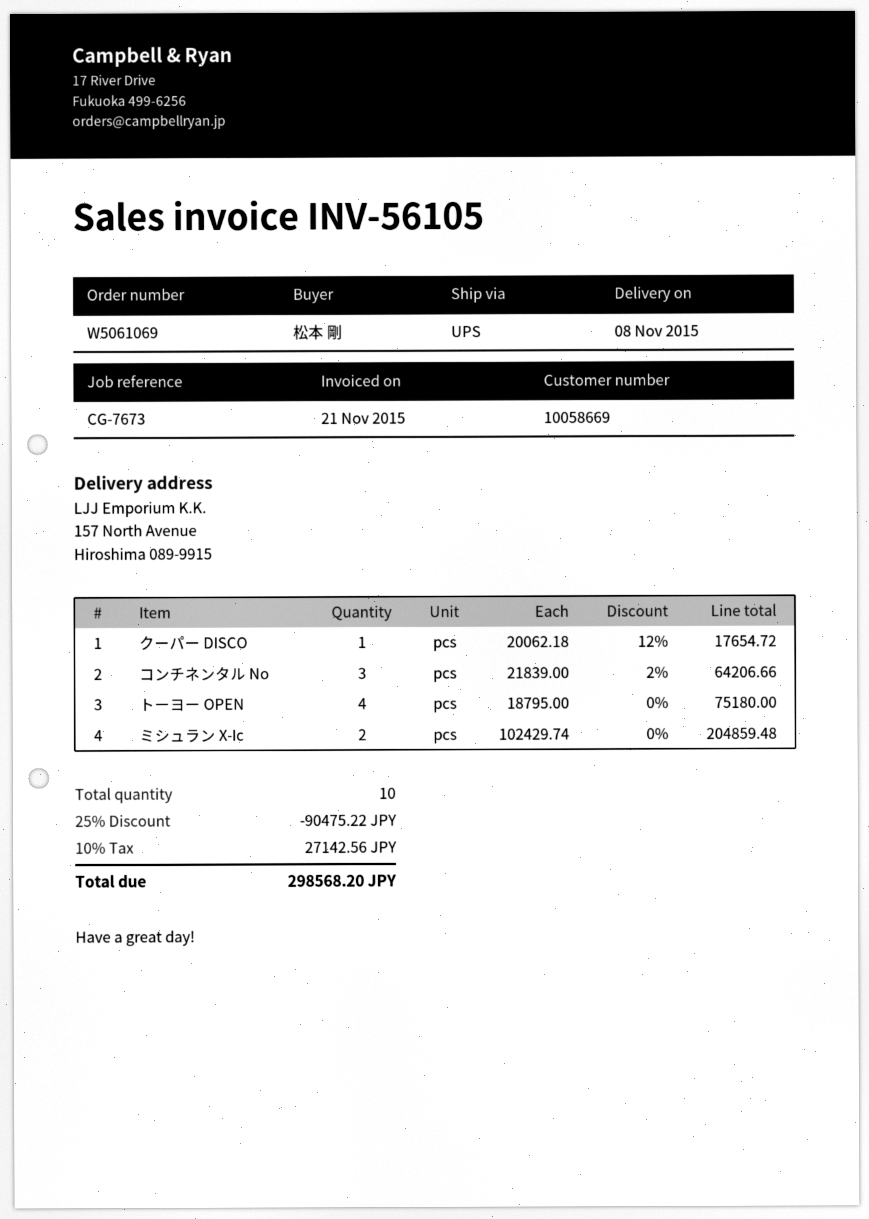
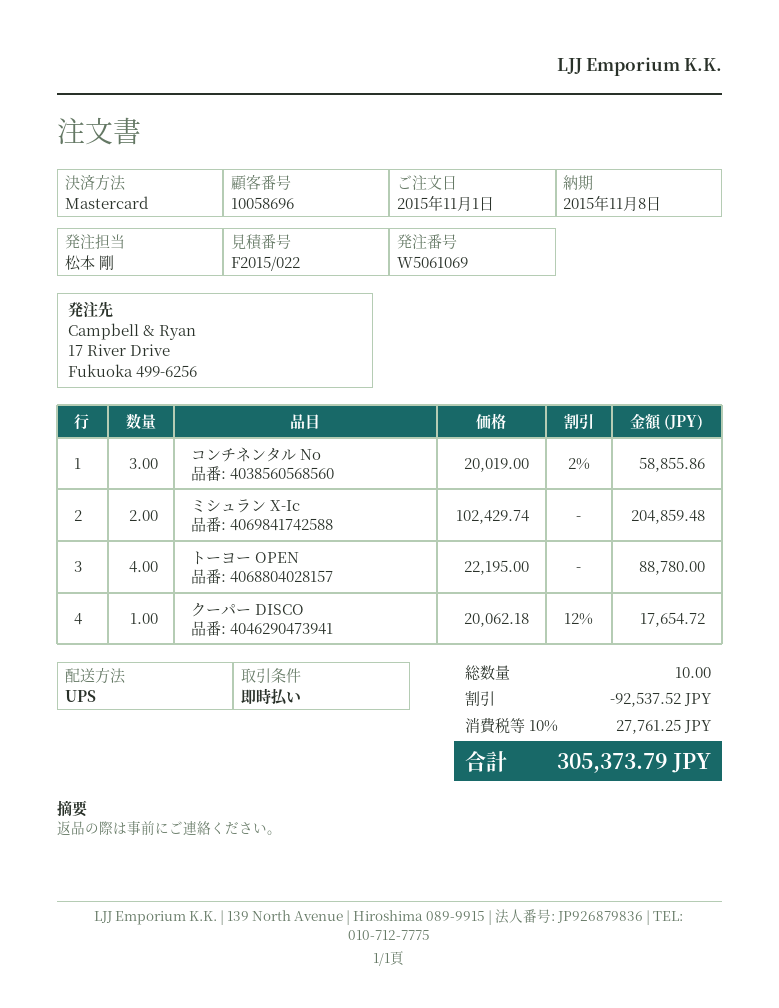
customer number: 10058669 -> 10058696
コンチネンタル No: 3 x 21839.00 - 2% = 64206.66 -> 3 x 20019.00 - 2% = 58855.86
トーヨー OPEN: 4 x 18795.00 = 75180.00 -> 4 x 22195.00 = 88780.00
discount: 90475.22 -> 92537.52
tax: 10% = 27142.56 -> 10% = 27761.25
total: 298568.20 -> 305373.79

